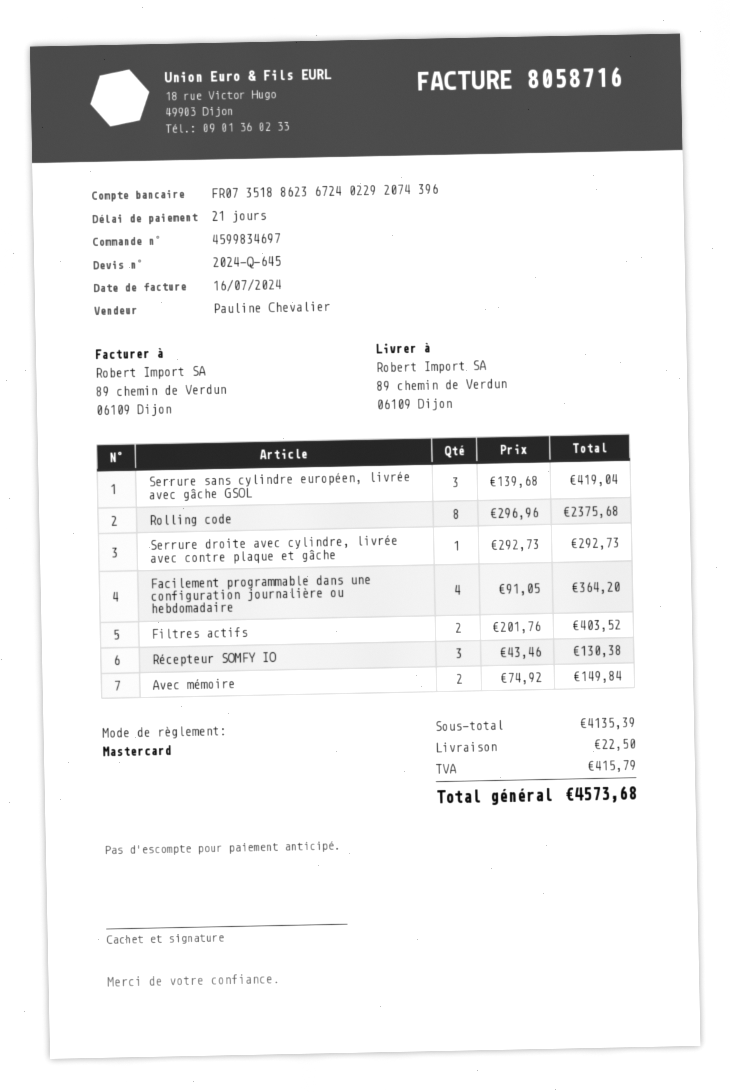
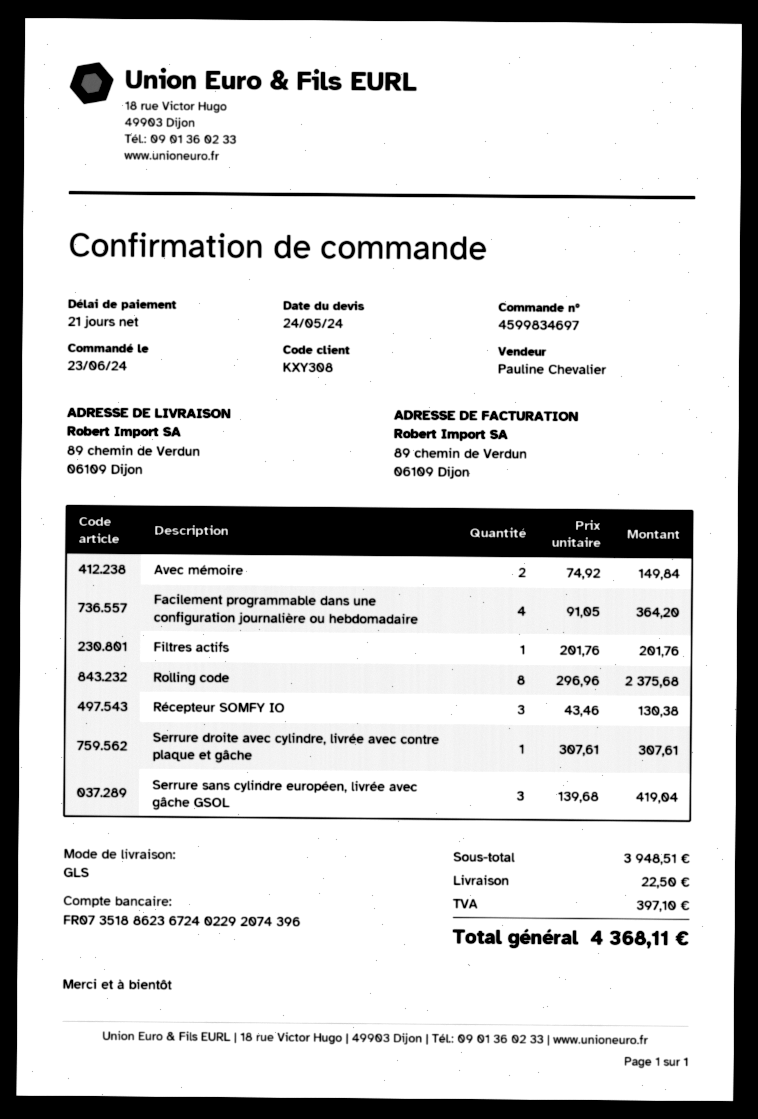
Serrure droite avec cylindre, livrée avec contre plaque et gâche: 1 x 292.73 = 292.73 -> 1 x 307.61 = 307.61
Filtres actifs: 2 x 201.76 = 403.52 -> 1 x 201.76 = 201.76
subtotal: 4135.39 -> 3948.51
tax: 415.79 -> 397.10
total: 4573.68 -> 4368.11

